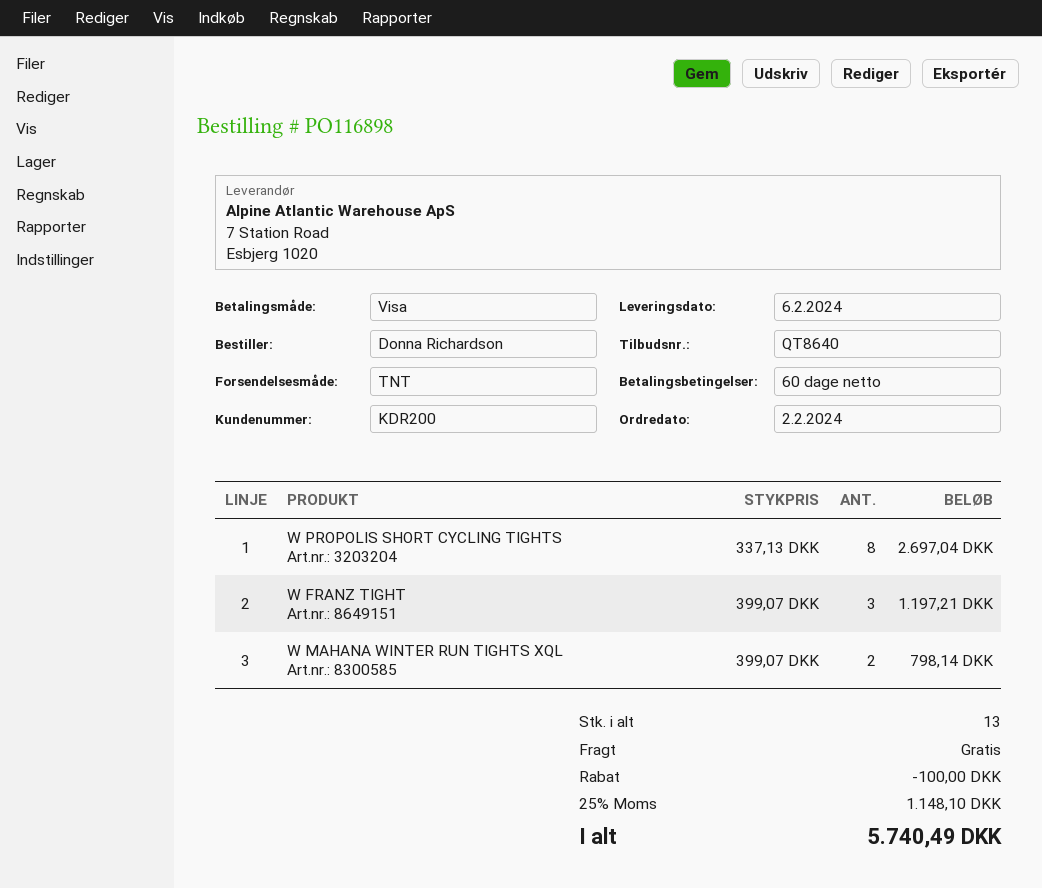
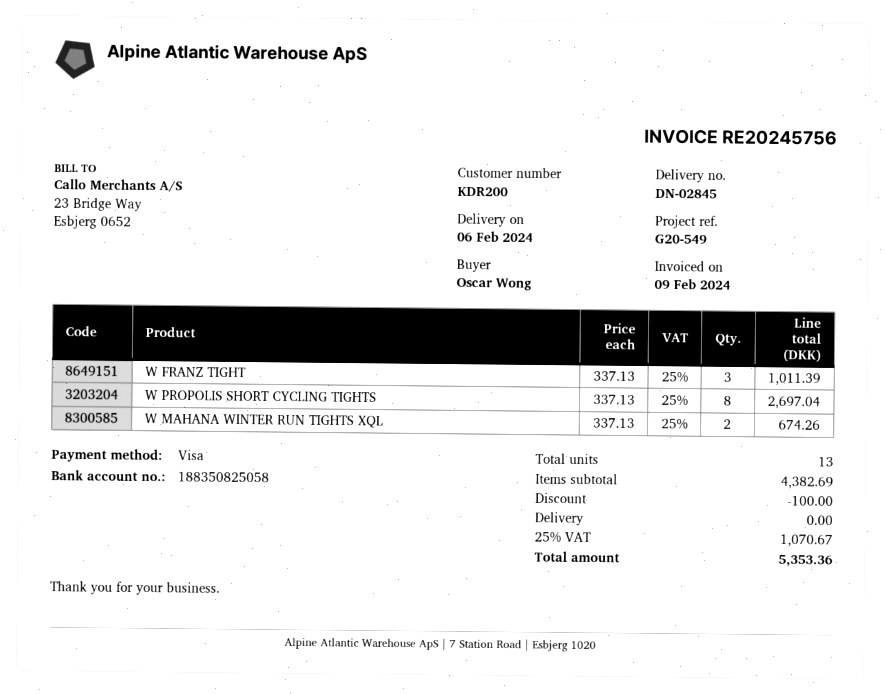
ordered by: Donna Richardson -> Oscar Wong
W FRANZ TIGHT: 3 x 399.07 = 1197.21 -> 3 x 337.13 = 1011.39
W MAHANA WINTER RUN TIGHTS XQL: 2 x 399.07 = 798.14 -> 2 x 337.13 = 674.26
tax: 25% = 1148.10 -> 25% = 1070.67
total: 5740.49 -> 5353.36

